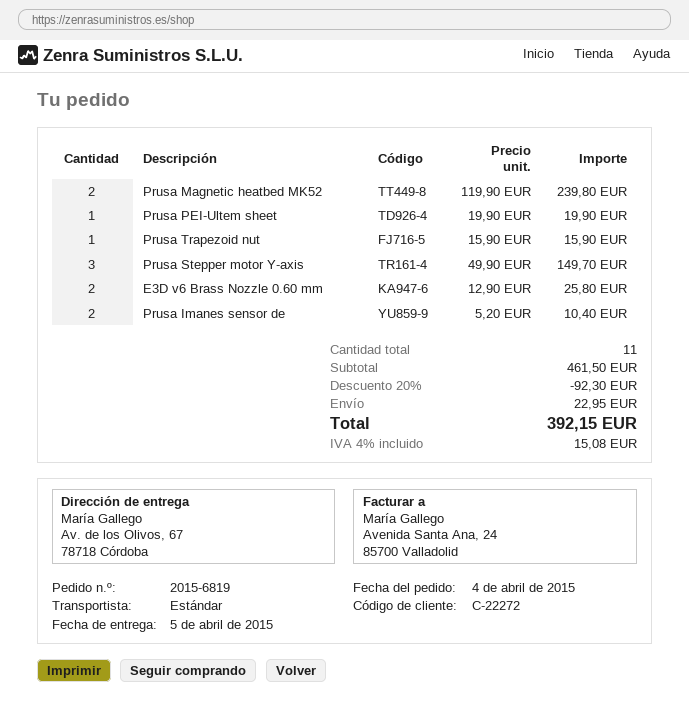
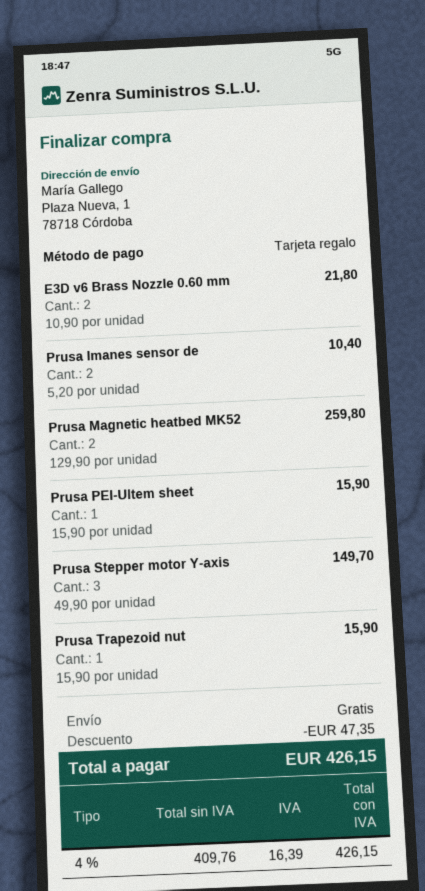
ship to: Av. de los Olivos, 67, 78718 Córdoba -> Plaza Nueva, 1, 78718 Córdoba
Prusa Magnetic heatbed MK52: 2 x 119.90 = 239.80 -> 2 x 129.90 = 259.80
Prusa PEI-Ultem sheet: 1 x 19.90 = 19.90 -> 1 x 15.90 = 15.90
E3D v6 Brass Nozzle 0.60 mm: 2 x 12.90 = 25.80 -> 2 x 10.90 = 21.80
discount: 92.30 -> 47.35
shipping: 22.95 -> 0.00
tax: 4% = 15.08 -> 4% = 16.39
total: 392.15 -> 426.15

